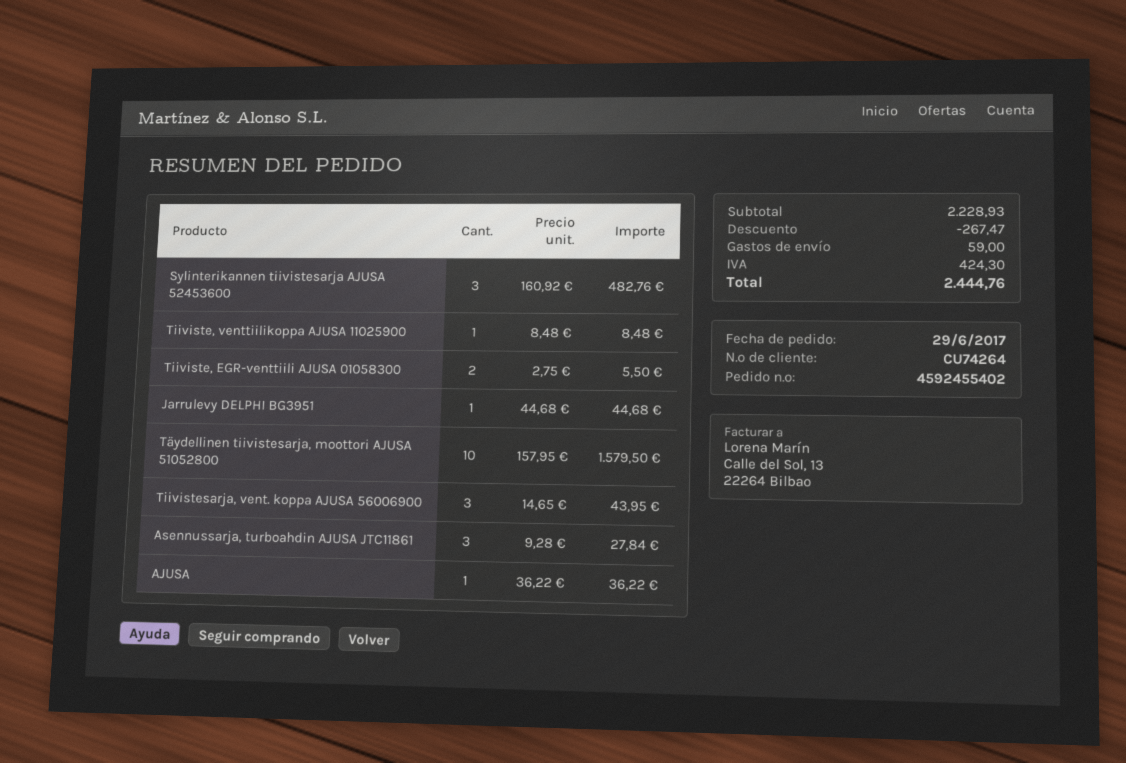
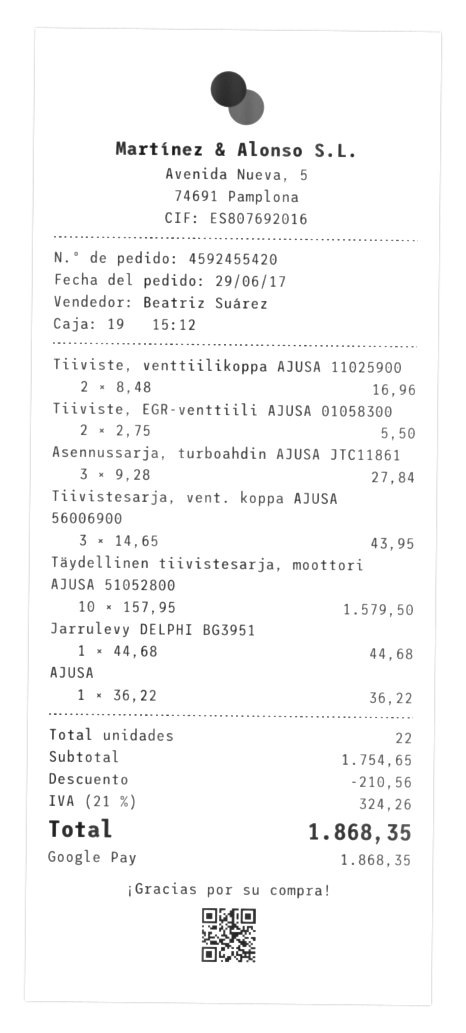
order number: 4592455402 -> 4592455420
Sylinterikannen tiivistesarja AJUSA 52453600: 3 x 160.92 = 482.76 -> none
Tiiviste, venttiilikoppa AJUSA 11025900: 1 x 8.48 = 8.48 -> 2 x 8.48 = 16.96
subtotal: 2228.93 -> 1754.65
discount: 267.47 -> 210.56
shipping: 59.00 -> none
tax: 424.30 -> 324.26
total: 2444.76 -> 1868.35

